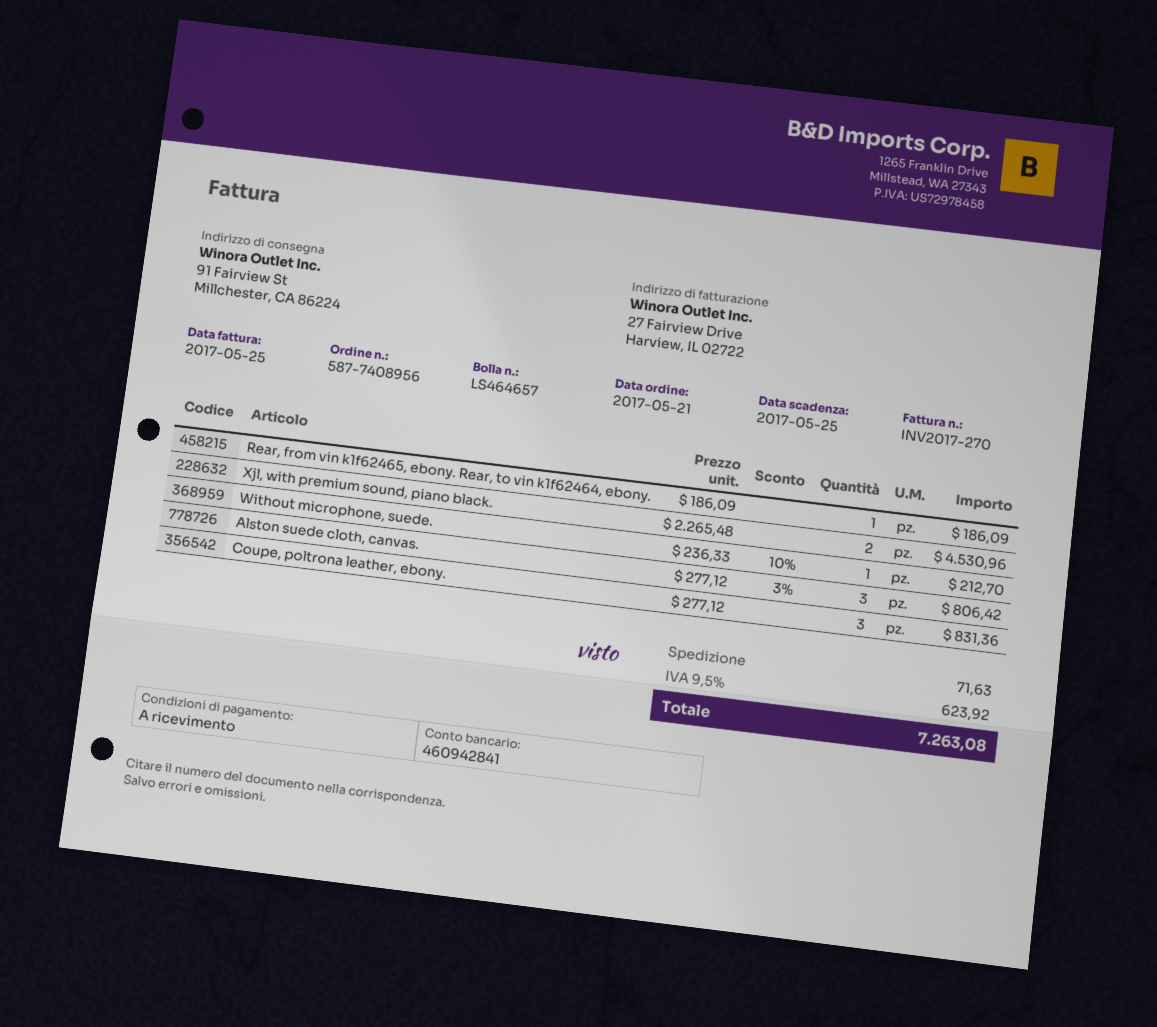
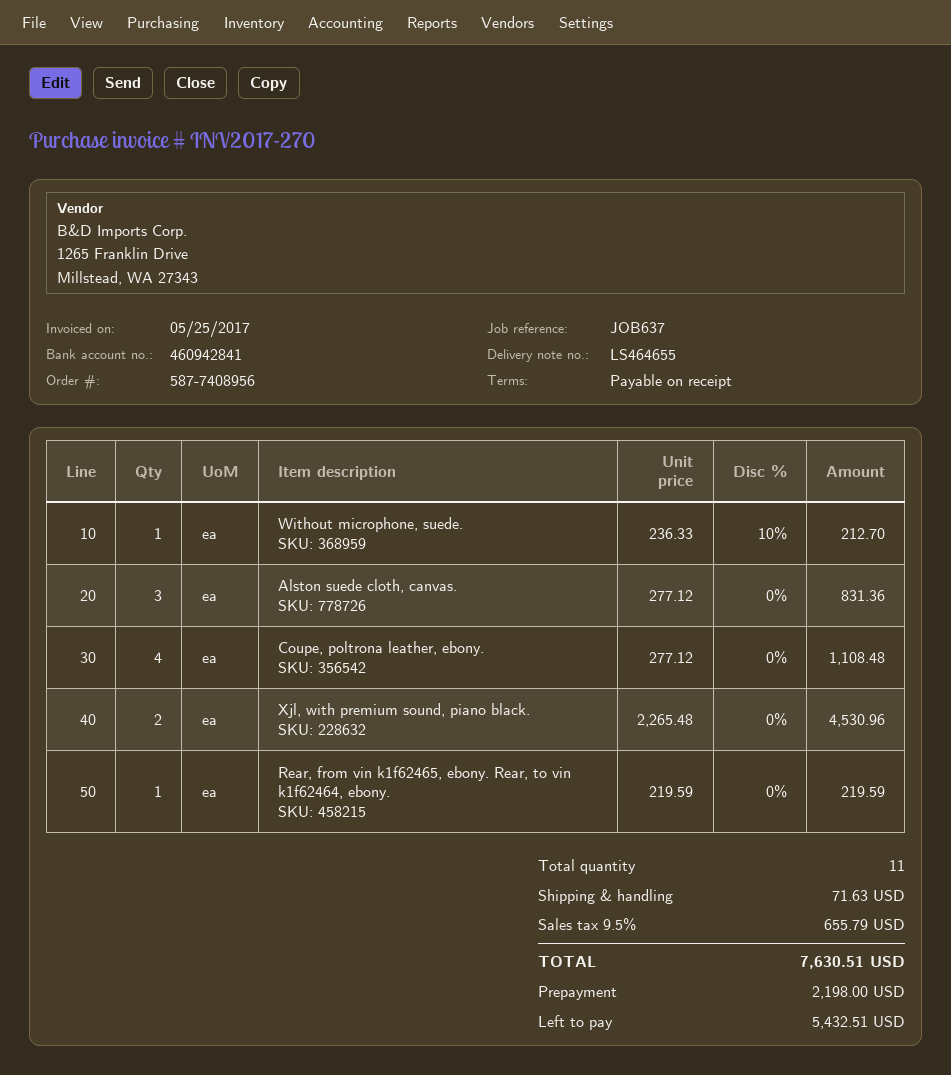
delivery note number: LS464657 -> LS464655
Rear, from vin k1f62465, ebony. Rear, to vin k1f62464, ebony.: 1 x 186.09 = 186.09 -> 1 x 219.59 = 219.59
Alston suede cloth, canvas.: 3 x 277.12 - 3% = 806.42 -> 3 x 277.12 = 831.36
Coupe, poltrona leather, ebony.: 3 x 277.12 = 831.36 -> 4 x 277.12 = 1108.48
tax: 9.5% = 623.92 -> 9.5% = 655.79
total: 7263.08 -> 7630.51

